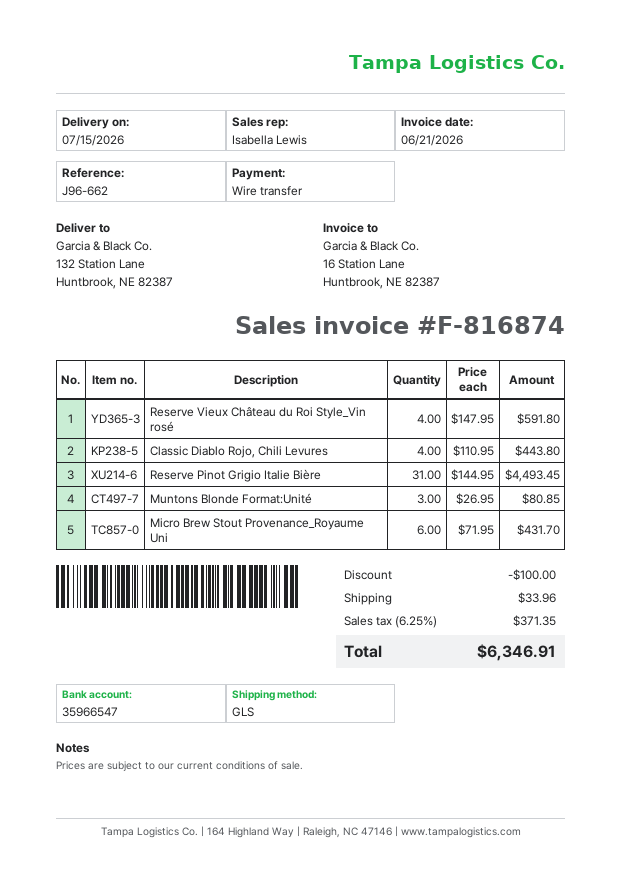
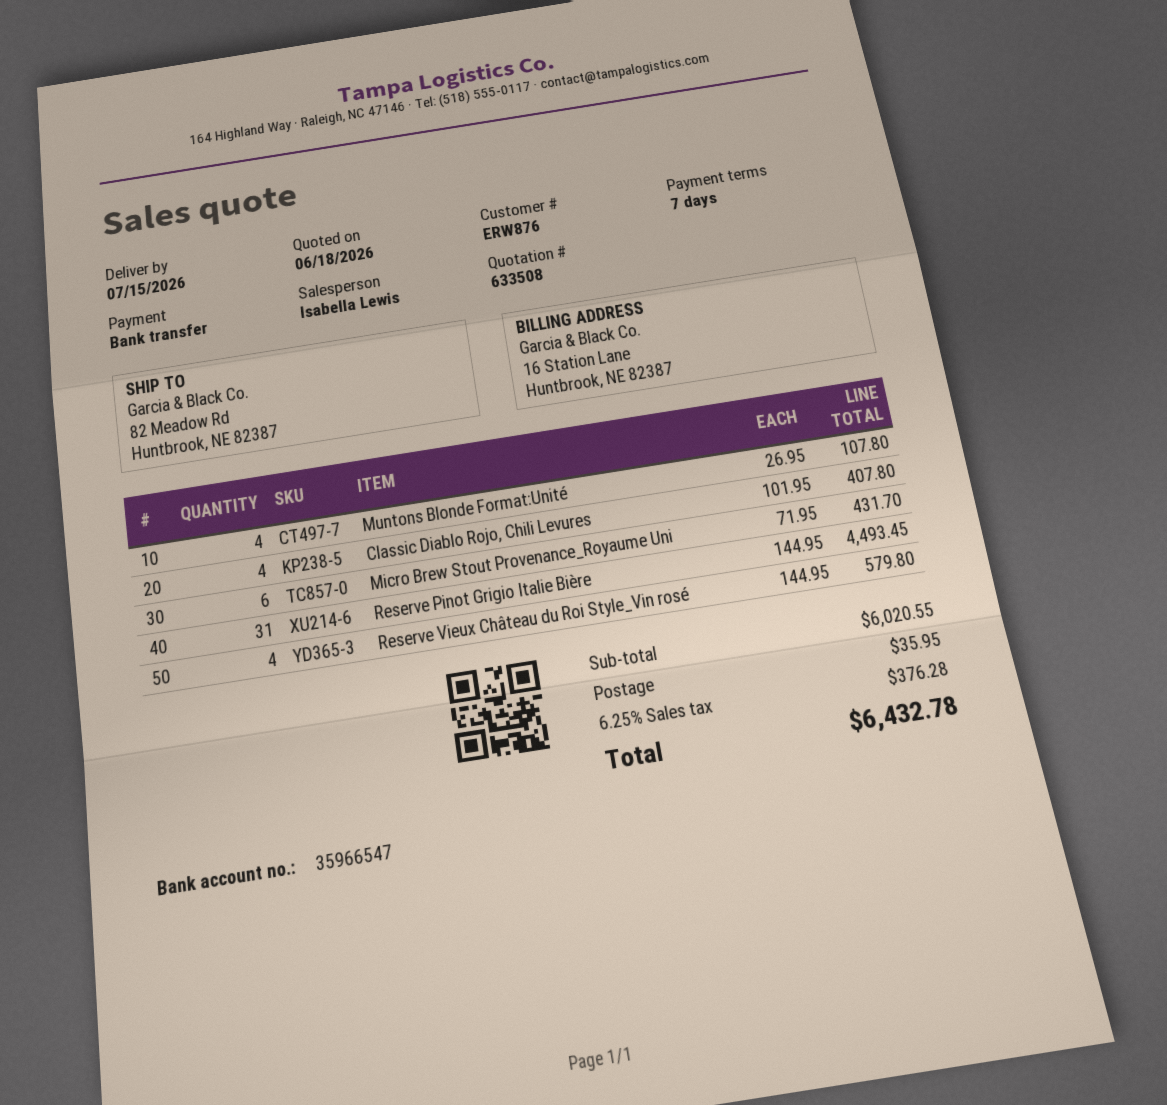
ship to: 132 Station Lane, Huntbrook, NE 82387 -> 82 Meadow Rd, Huntbrook, NE 82387
Reserve Vieux Château du Roi Style_Vin rosé: 4 x 147.95 = 591.80 -> 4 x 144.95 = 579.80
Classic Diablo Rojo, Chili Levures: 4 x 110.95 = 443.80 -> 4 x 101.95 = 407.80
Muntons Blonde Format:Unité: 3 x 26.95 = 80.85 -> 4 x 26.95 = 107.80
discount: 100.00 -> none
shipping: 33.96 -> 35.95
tax: 6.25% = 371.35 -> 6.25% = 376.28
total: 6346.91 -> 6432.78

